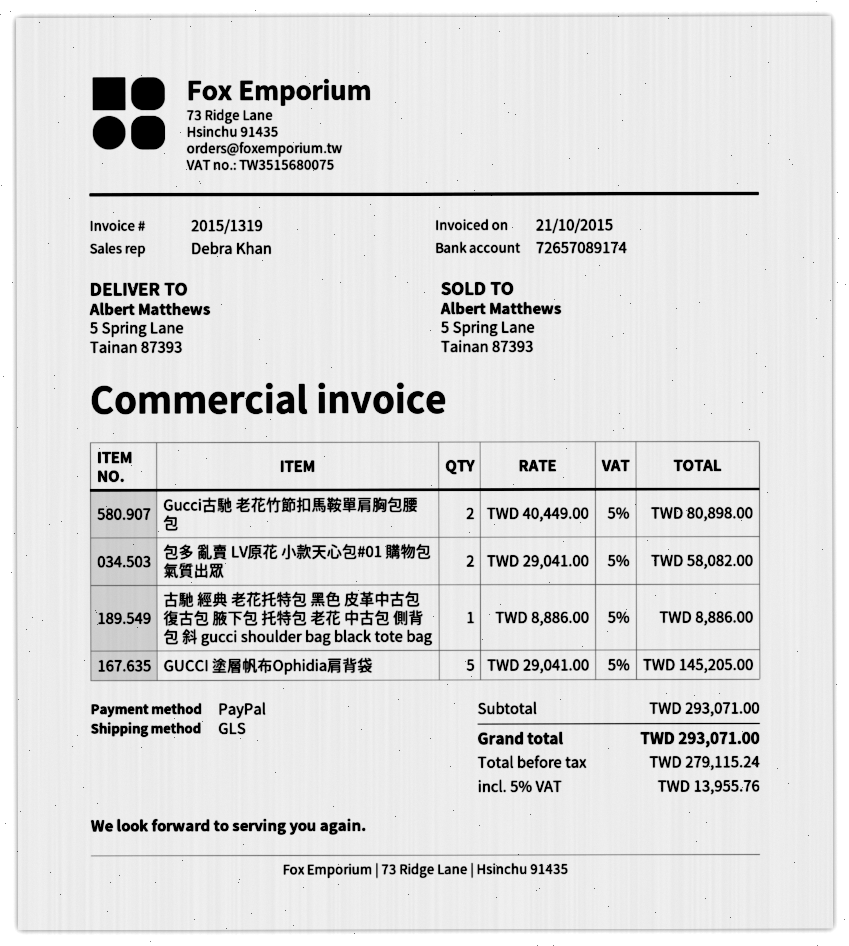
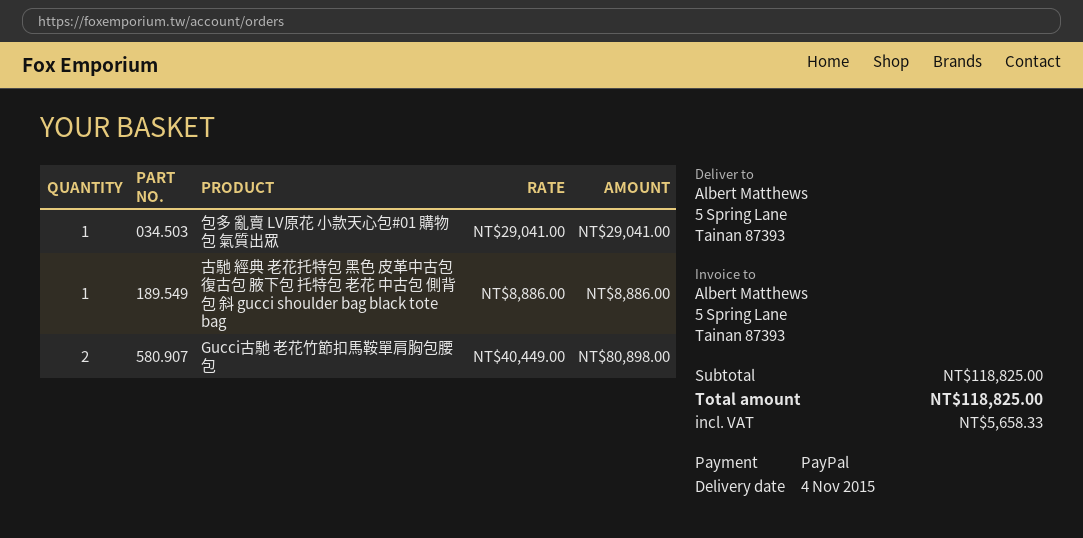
包多 亂賣 LV原花 小款天心包#01 購物包 氣質出眾: 2 x 29041.00 = 58082.00 -> 1 x 29041.00 = 29041.00
GUCCI 塗層帆布Ophidia肩背袋: 5 x 29041.00 = 145205.00 -> none
subtotal: 293071.00 -> 118825.00
tax: 13955.76 -> 5658.33
total: 293071.00 -> 118825.00

